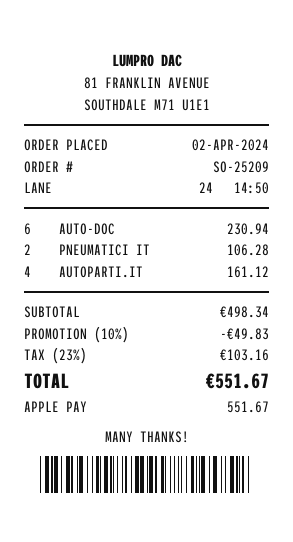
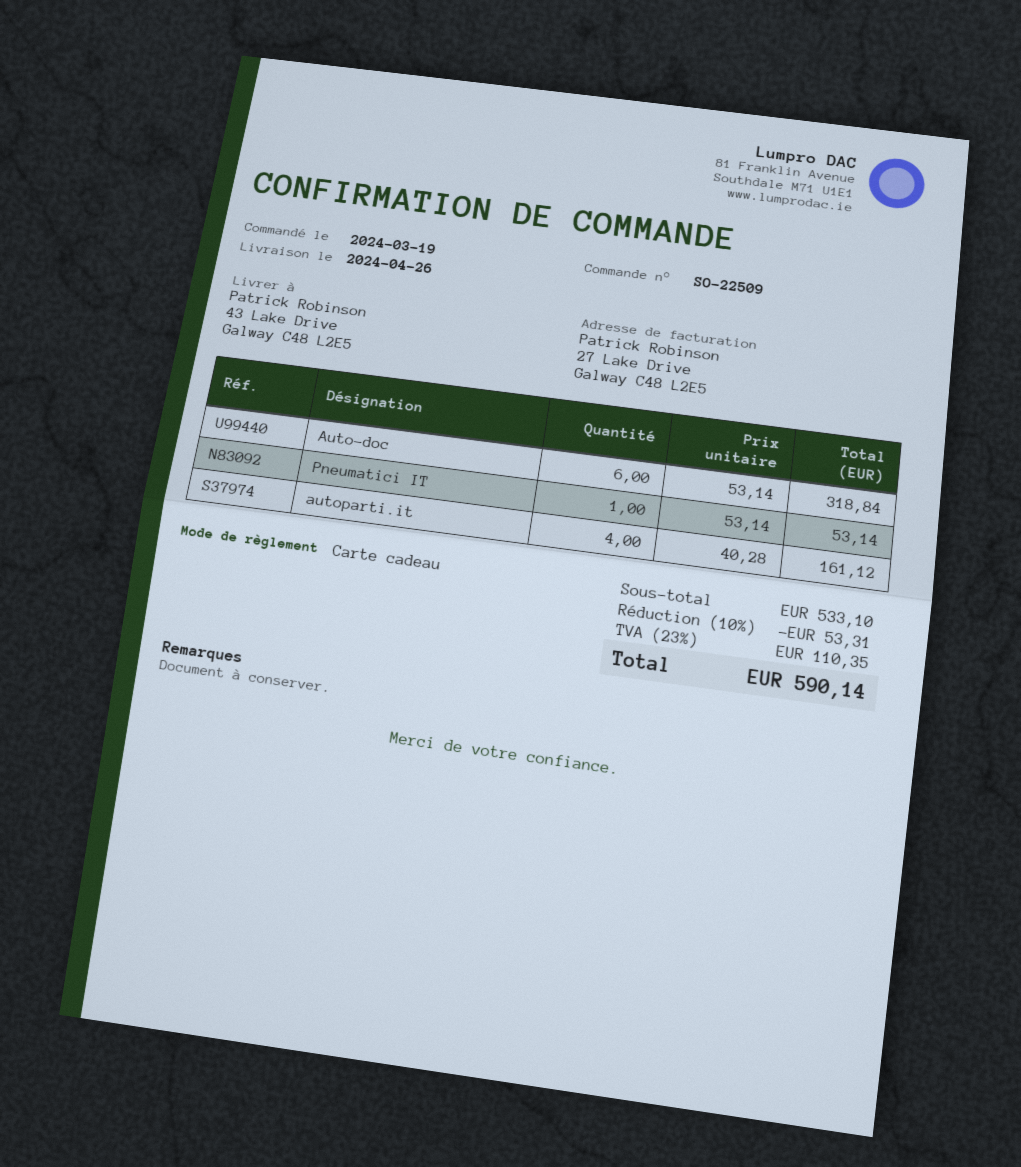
order number: SO-25209 -> SO-22509
order date: 2024-04-02 -> 2024-03-19
payment method: Apple Pay -> gift card
AUTO-DOC: 6 for 230.94 -> 6 for 318.84
PNEUMATICI IT: 2 for 106.28 -> 1 for 53.14
subtotal: 498.34 -> 533.10
discount: 10% = 49.83 -> 10% = 53.31
tax: 23% = 103.16 -> 23% = 110.35
total: 551.67 -> 590.14

